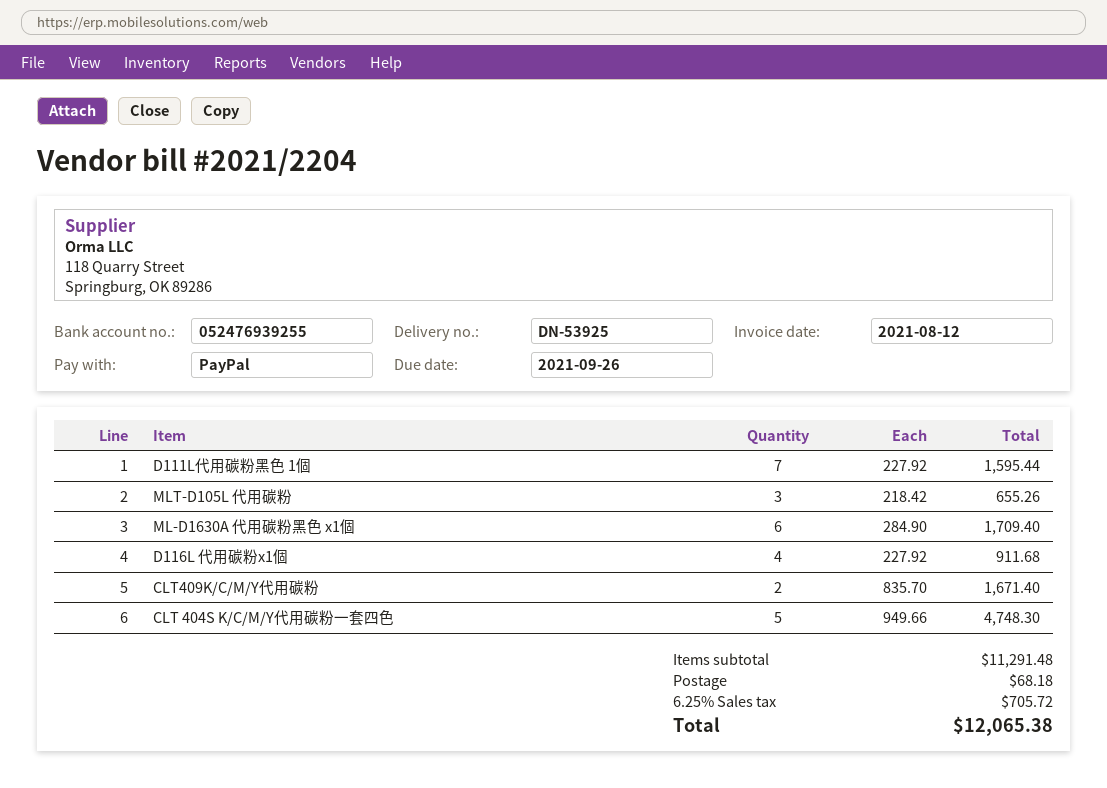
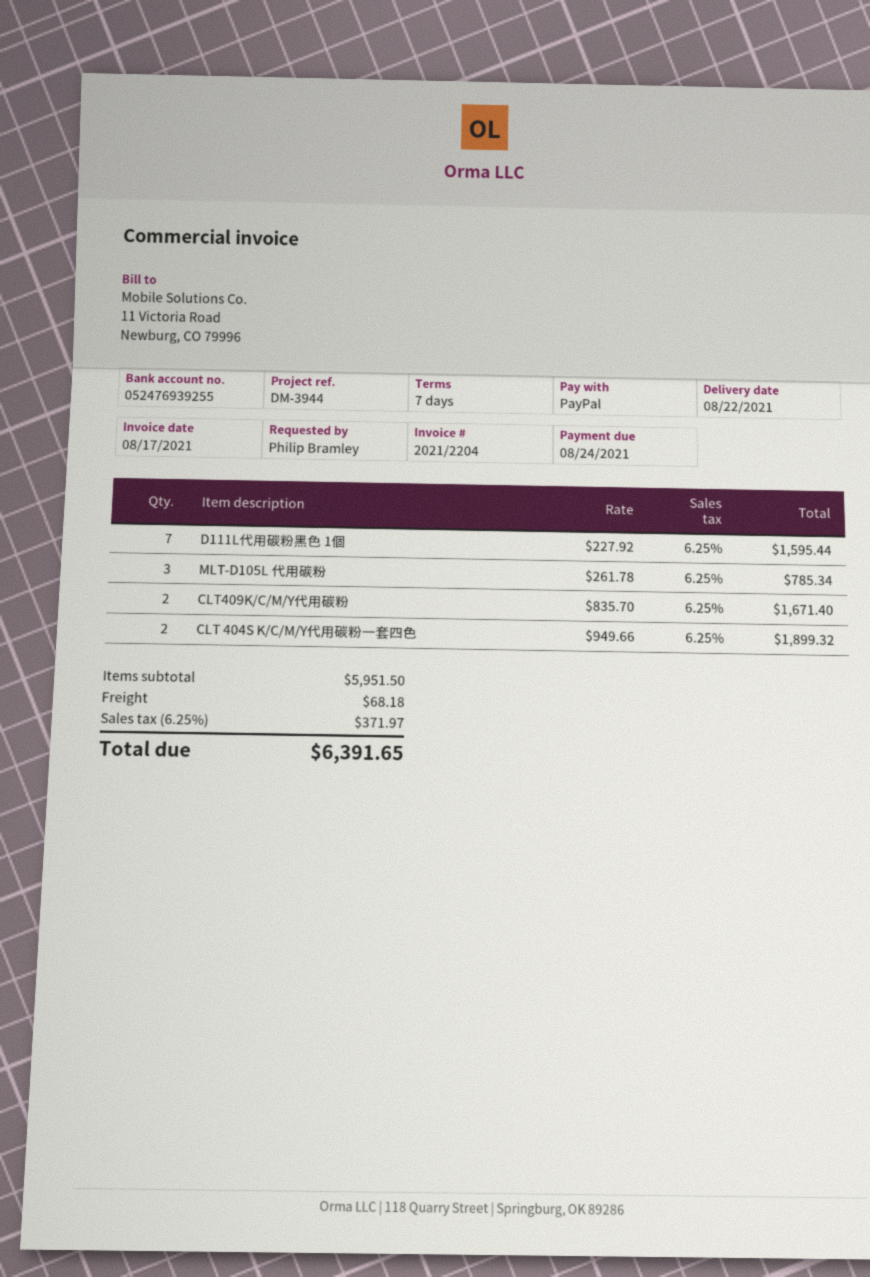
invoice date: 2021-08-12 -> 2021-08-17
due date: 2021-09-26 -> 2021-08-24
MLT-D105L 代用碳粉: 3 x 218.42 = 655.26 -> 3 x 261.78 = 785.34
ML-D1630A 代用碳粉黑色 x1個: 6 x 284.90 = 1709.40 -> none
D116L 代用碳粉x1個: 4 x 227.92 = 911.68 -> none
CLT 404S K/C/M/Y代用碳粉一套四色: 5 x 949.66 = 4748.30 -> 2 x 949.66 = 1899.32
subtotal: 11291.48 -> 5951.50
tax: 6.25% = 705.72 -> 6.25% = 371.97
total: 12065.38 -> 6391.65

